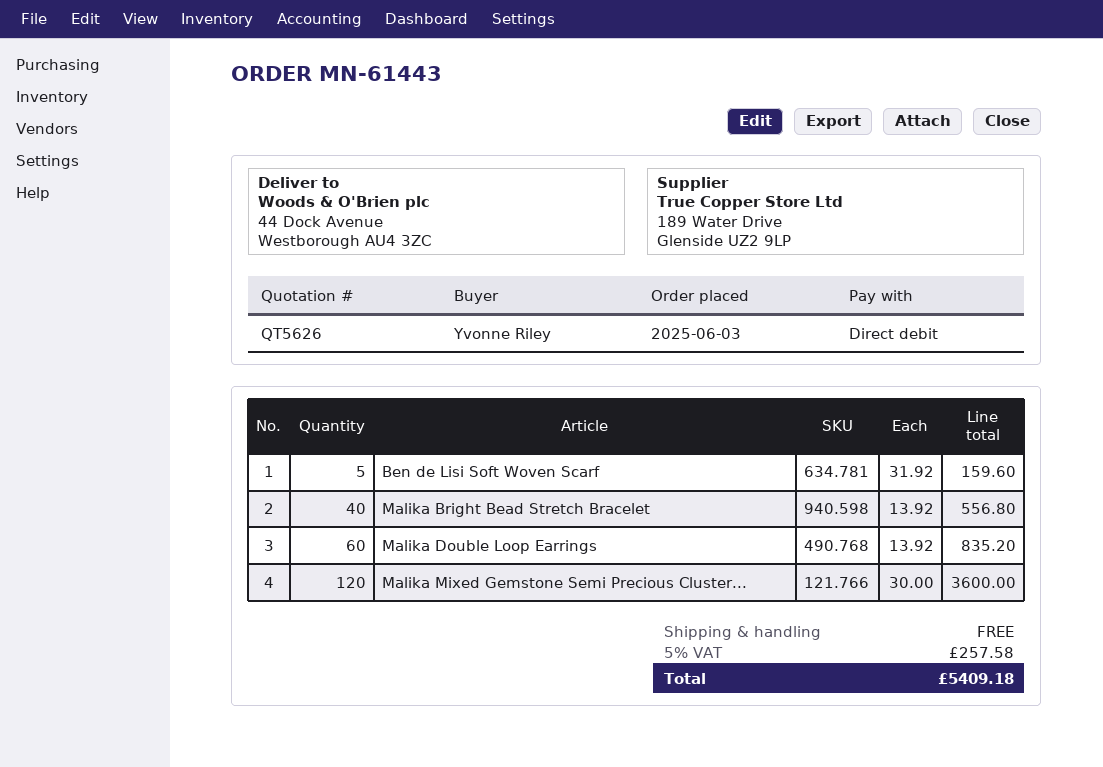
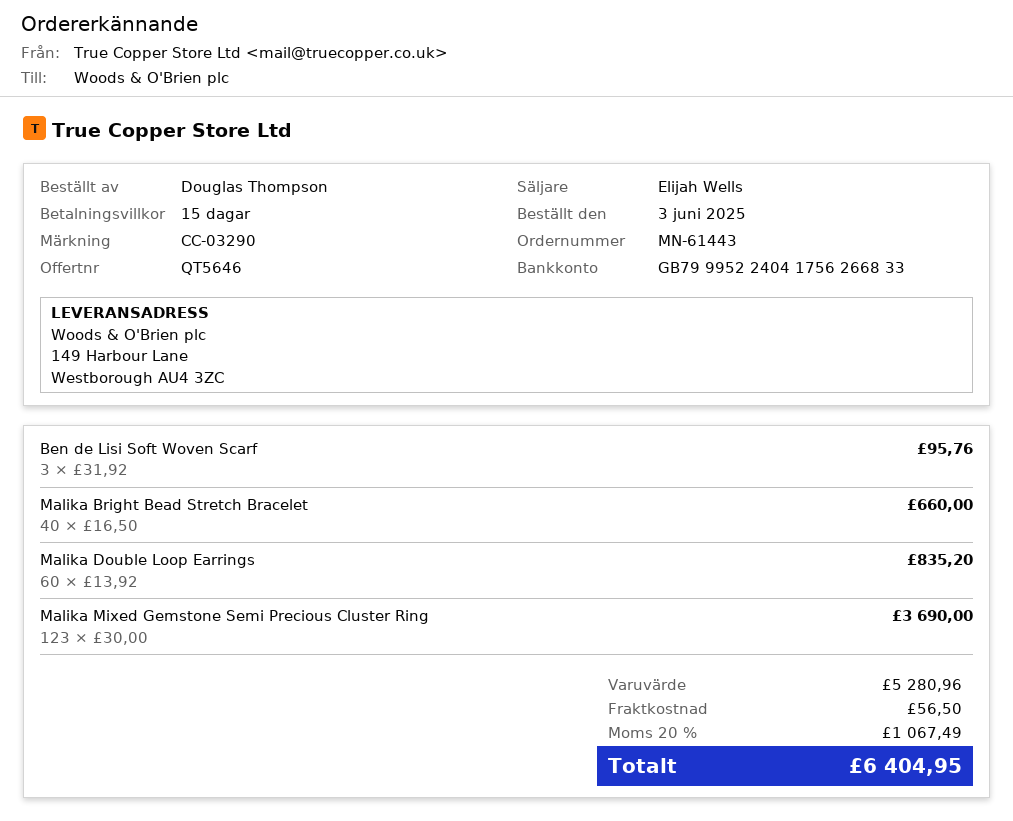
quote number: QT5626 -> QT5646
ordered by: Yvonne Riley -> Douglas Thompson
ship to: 44 Dock Avenue, Westborough AU4 3ZC -> 149 Harbour Lane, Westborough AU4 3ZC
Ben de Lisi Soft Woven Scarf: 5 x 31.92 = 159.60 -> 3 x 31.92 = 95.76
Malika Bright Bead Stretch Bracelet: 40 x 13.92 = 556.80 -> 40 x 16.50 = 660.00
Malika Mixed Gemstone Semi Precious Cluster...: 120 x 30.00 = 3600.00 -> 123 x 30.00 = 3690.00
shipping: 0.00 -> 56.50
tax: 5% = 257.58 -> 20% = 1067.49
total: 5409.18 -> 6404.95

